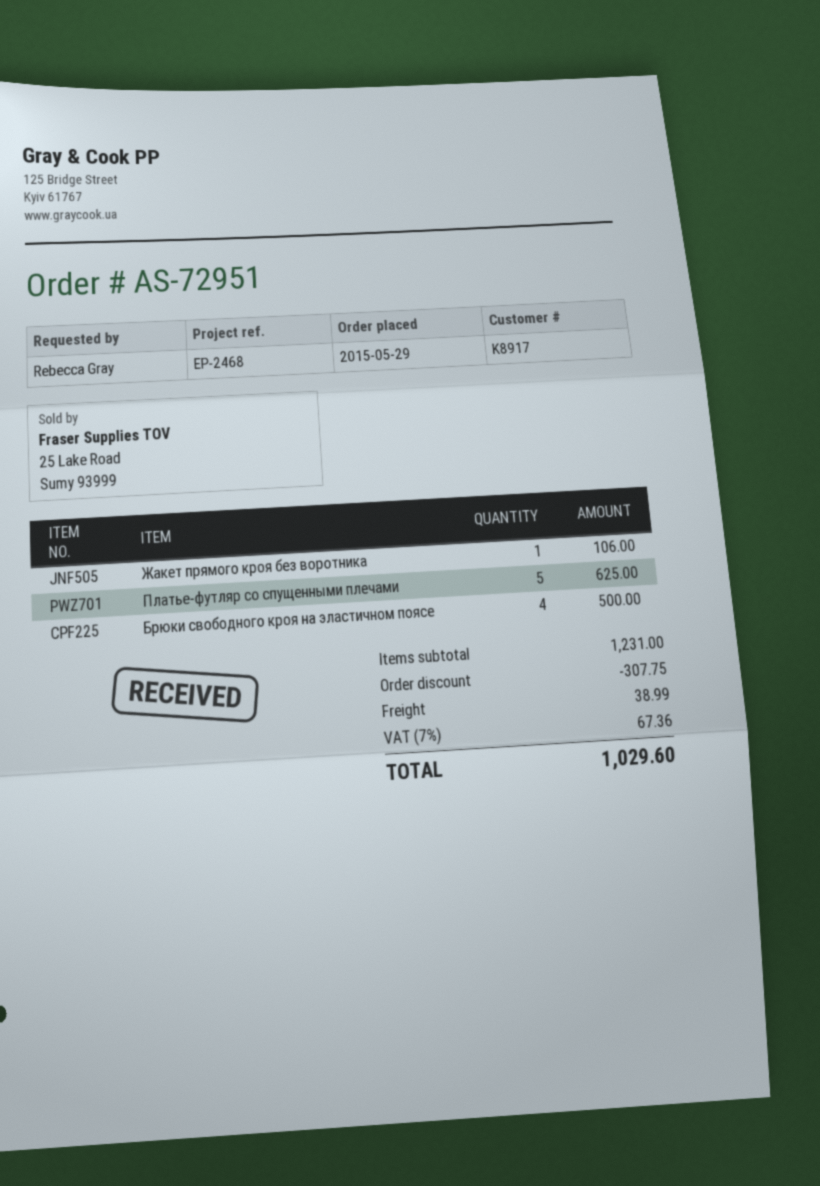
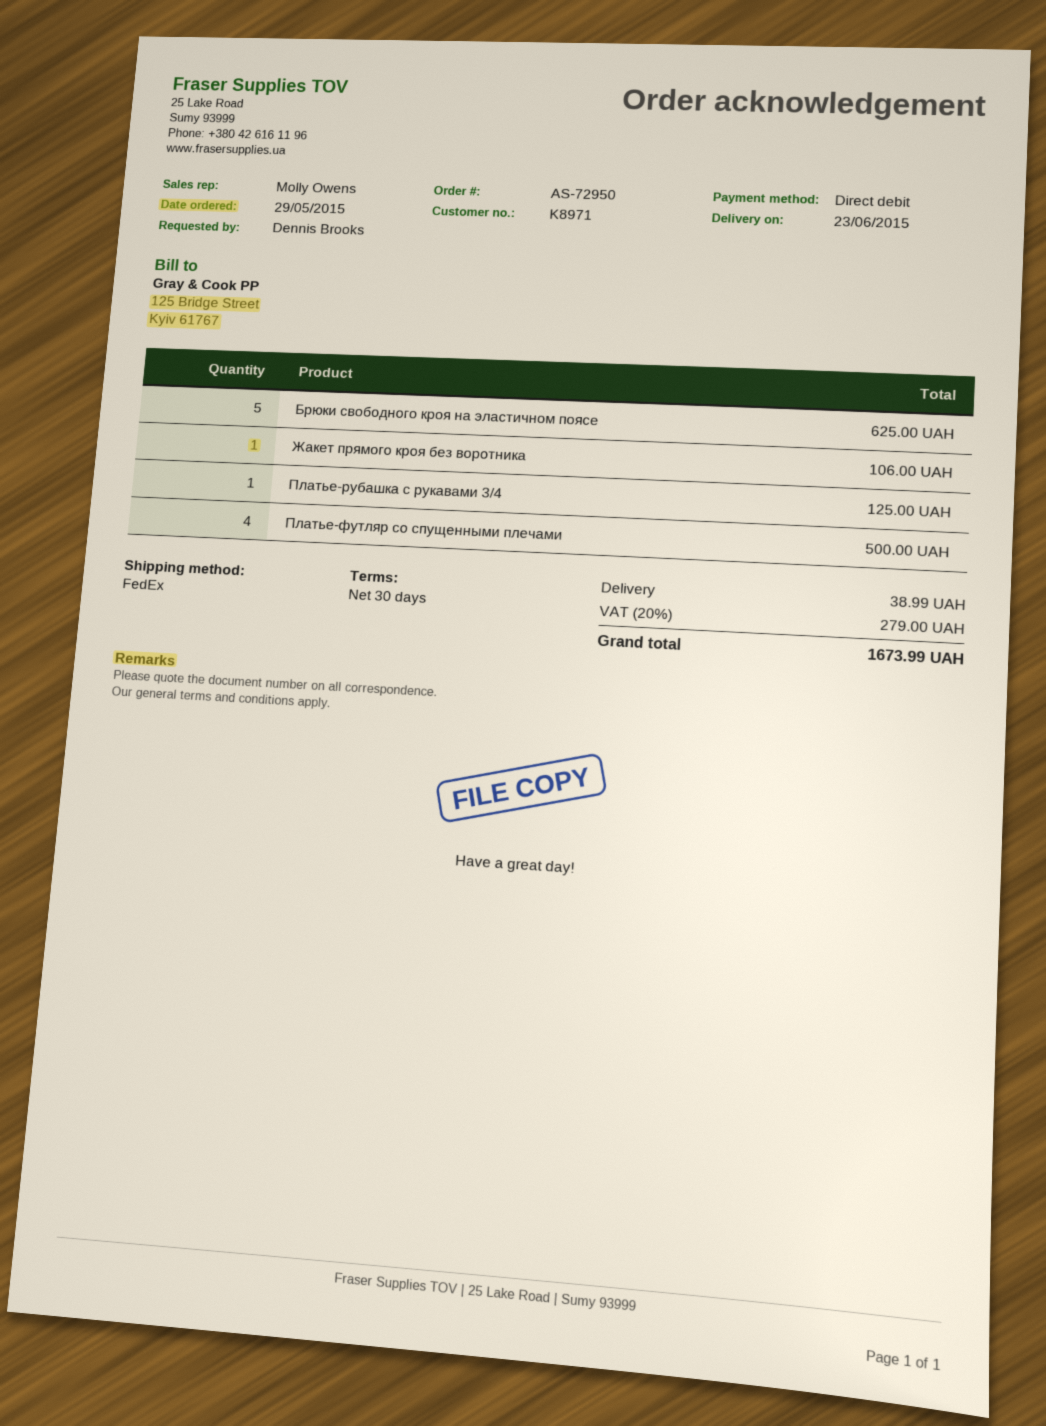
order number: AS-72951 -> AS-72950
customer number: K8917 -> K8971
ordered by: Rebecca Gray -> Dennis Brooks
Платье-футляр со спущенными плечами: 5 for 625.00 -> 4 for 500.00
Брюки свободного кроя на эластичном поясе: 4 for 500.00 -> 5 for 625.00
Платье-рубашка с рукавами 3/4: none -> 1 for 125.00
discount: 307.75 -> none
tax: 7% = 67.36 -> 20% = 279.00
total: 1029.60 -> 1673.99

